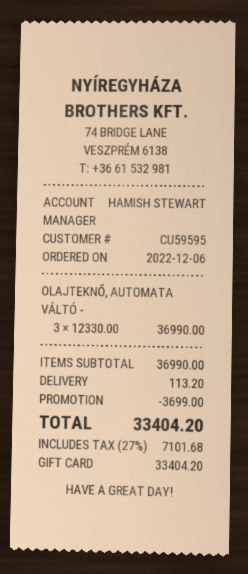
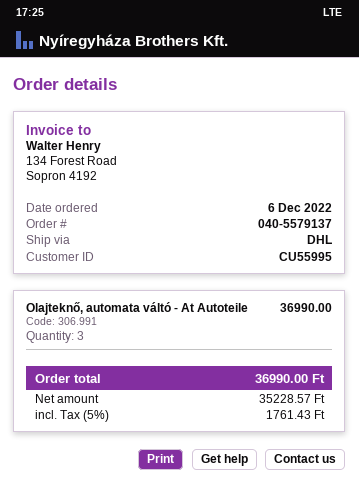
customer number: CU59595 -> CU55995
discount: 3699.00 -> none
shipping: 113.20 -> none
tax: 27% = 7101.68 -> 5% = 1761.43
total: 33404.20 -> 36990.00

